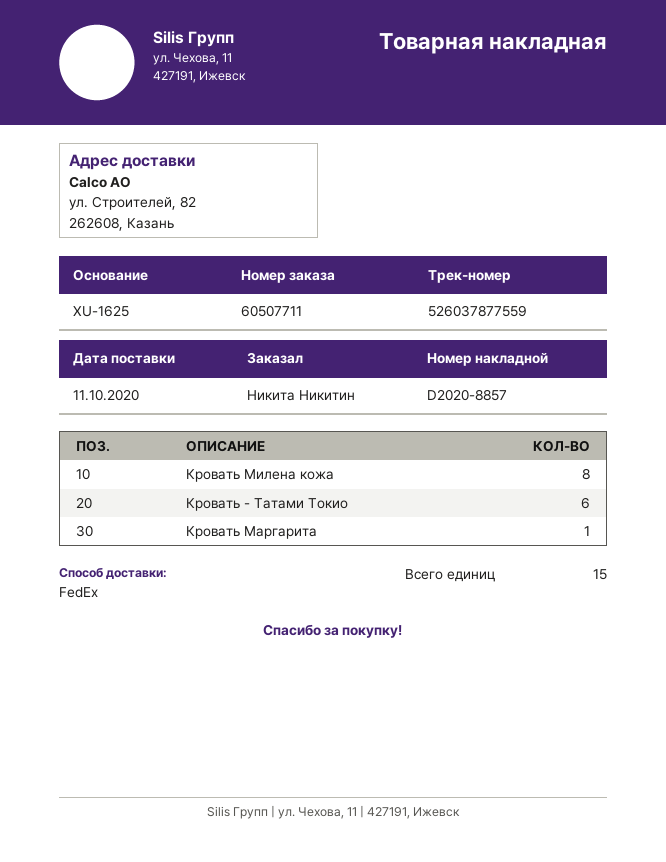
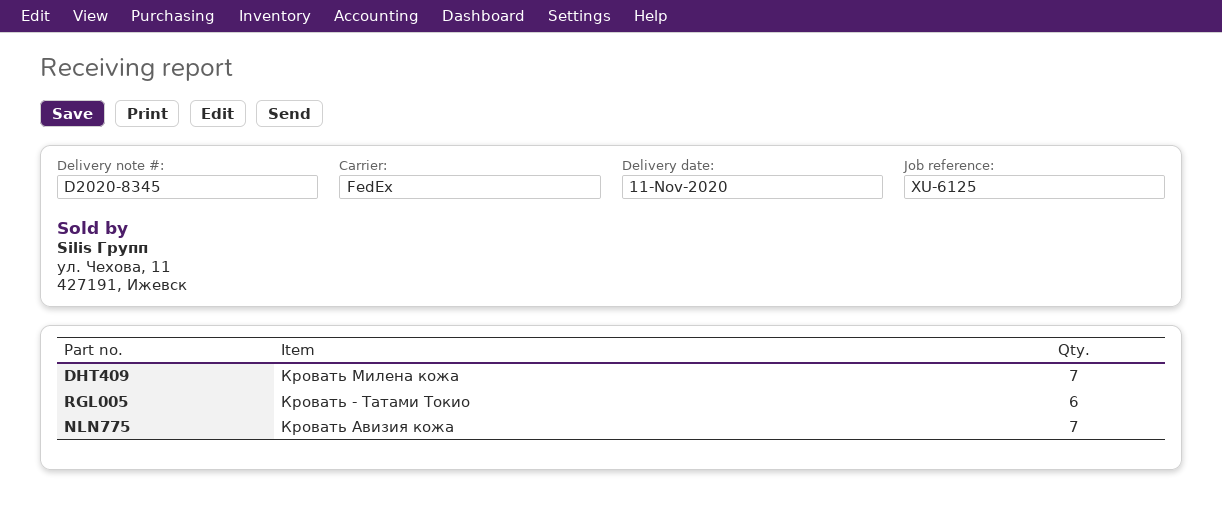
delivery note number: D2020-8857 -> D2020-8345
delivery date: 2020-10-11 -> 2020-11-11
reference: XU-1625 -> XU-6125
Кровать Милена кожа: 8 -> 7
Кровать Маргарита: 1 -> none
Кровать Авизия кожа: none -> 7

